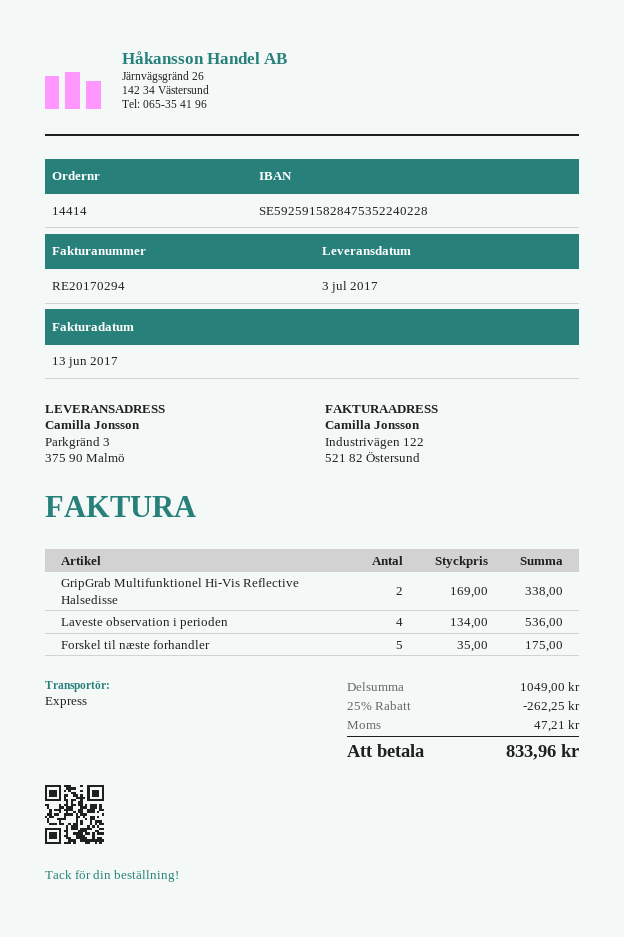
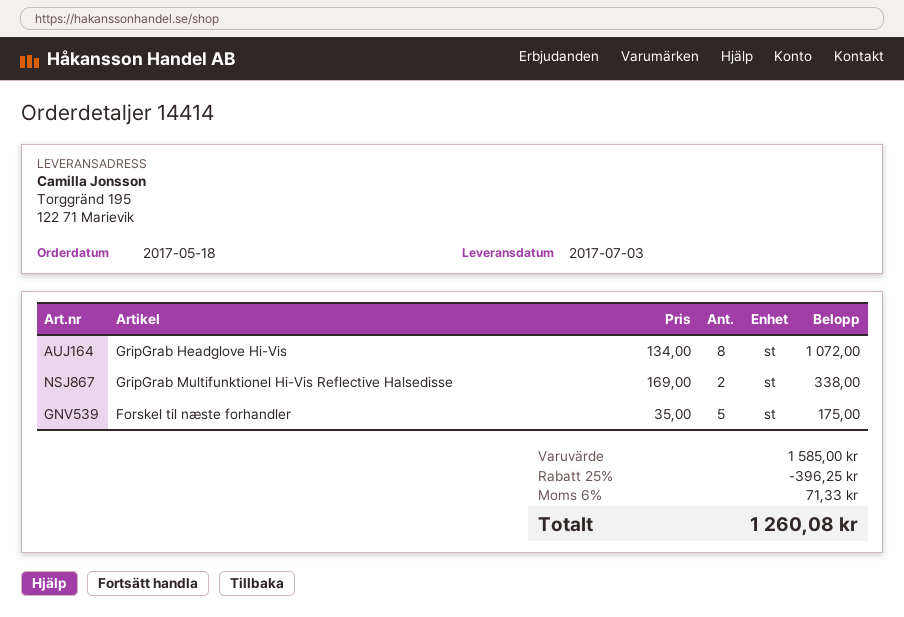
ship to: Parkgränd 3, 375 90 Malmö -> Torggränd 195, 122 71 Marievik
Laveste observation i perioden: 4 x 134.00 = 536.00 -> none
GripGrab Headglove Hi-Vis: none -> 8 x 134.00 = 1072.00
subtotal: 1049.00 -> 1585.00
discount: 25% = 262.25 -> 25% = 396.25
tax: 47.21 -> 71.33
total: 833.96 -> 1260.08

